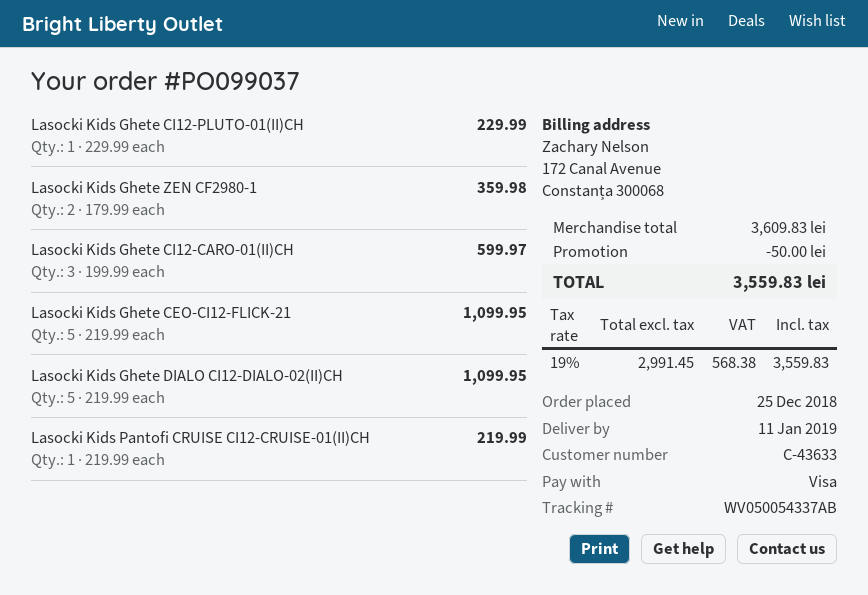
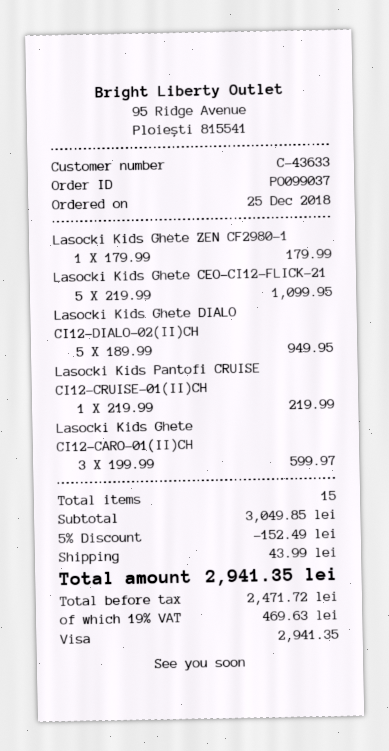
Lasocki Kids Ghete CI12-PLUTO-01(II)CH: 1 x 229.99 = 229.99 -> none
Lasocki Kids Ghete ZEN CF2980-1: 2 x 179.99 = 359.98 -> 1 x 179.99 = 179.99
Lasocki Kids Ghete DIALO CI12-DIALO-02(II)CH: 5 x 219.99 = 1099.95 -> 5 x 189.99 = 949.95
subtotal: 3609.83 -> 3049.85
discount: 50.00 -> 152.49
shipping: none -> 43.99
net: 2991.45 -> 2471.72
tax: 19% = 568.38 -> 19% = 469.63
total: 3559.83 -> 2941.35

